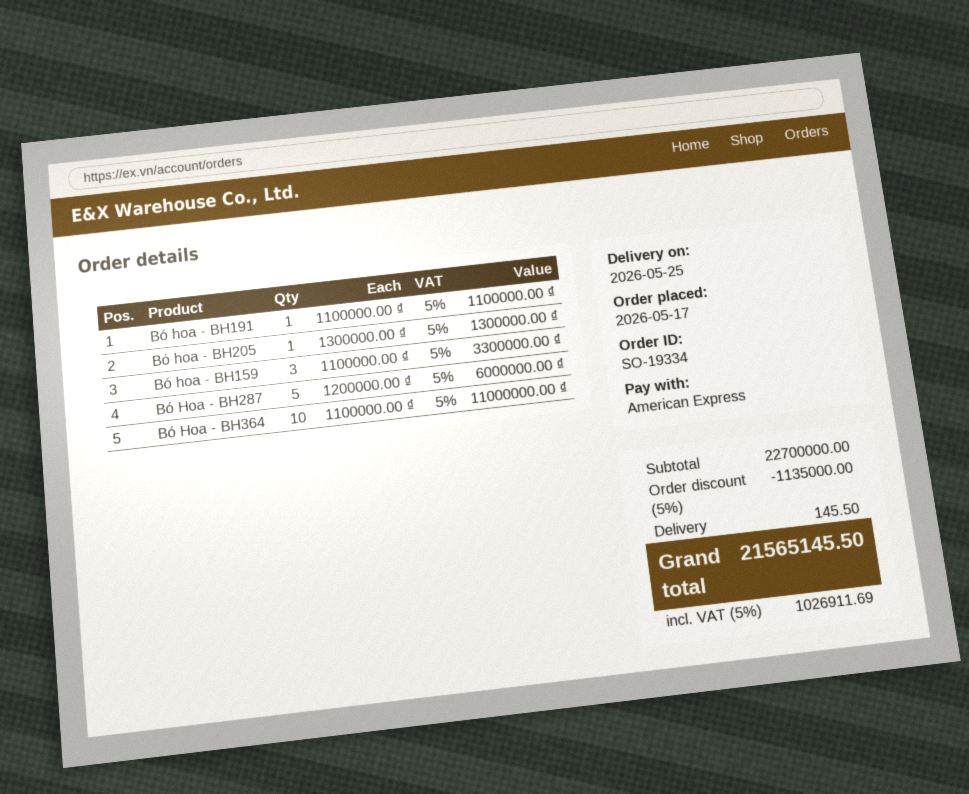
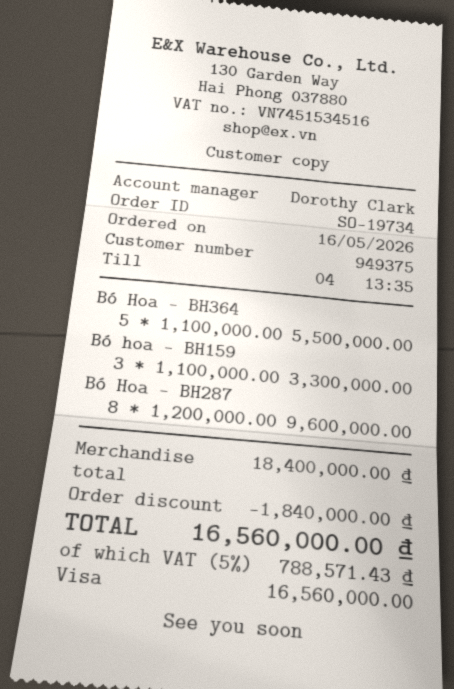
order number: SO-19334 -> SO-19734
order date: 2026-05-17 -> 2026-05-16
payment method: American Express -> Visa
Bó hoa - BH191: 1 x 1100000.00 = 1100000.00 -> none
Bó hoa - BH205: 1 x 1300000.00 = 1300000.00 -> none
Bó Hoa - BH287: 5 x 1200000.00 = 6000000.00 -> 8 x 1200000.00 = 9600000.00
Bó Hoa - BH364: 10 x 1100000.00 = 11000000.00 -> 5 x 1100000.00 = 5500000.00
subtotal: 22700000.00 -> 18400000.00
discount: 1135000.00 -> 1840000.00
shipping: 145.50 -> none
tax: 5% = 1026911.69 -> 5% = 788571.43
total: 21565145.50 -> 16560000.00

